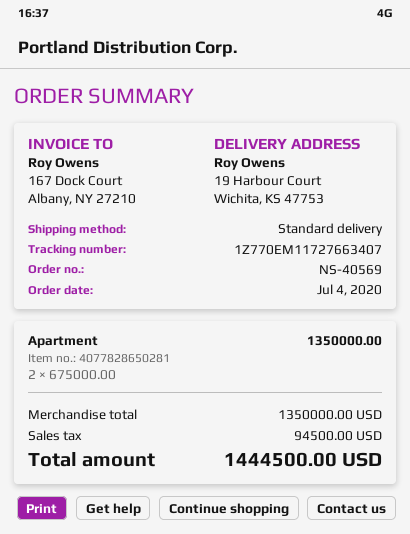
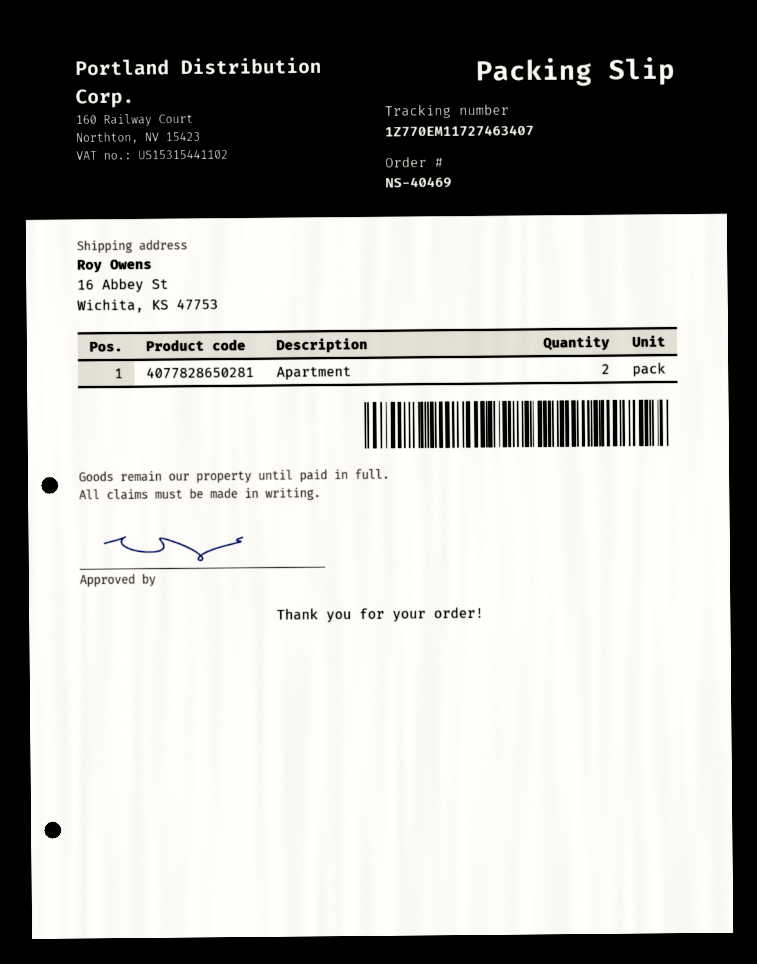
order number: NS-40569 -> NS-40469
tracking number: 1Z770EM11727663407 -> 1Z770EM11727463407
ship to: 19 Harbour Court, Wichita, KS 47753 -> 16 Abbey St, Wichita, KS 47753

